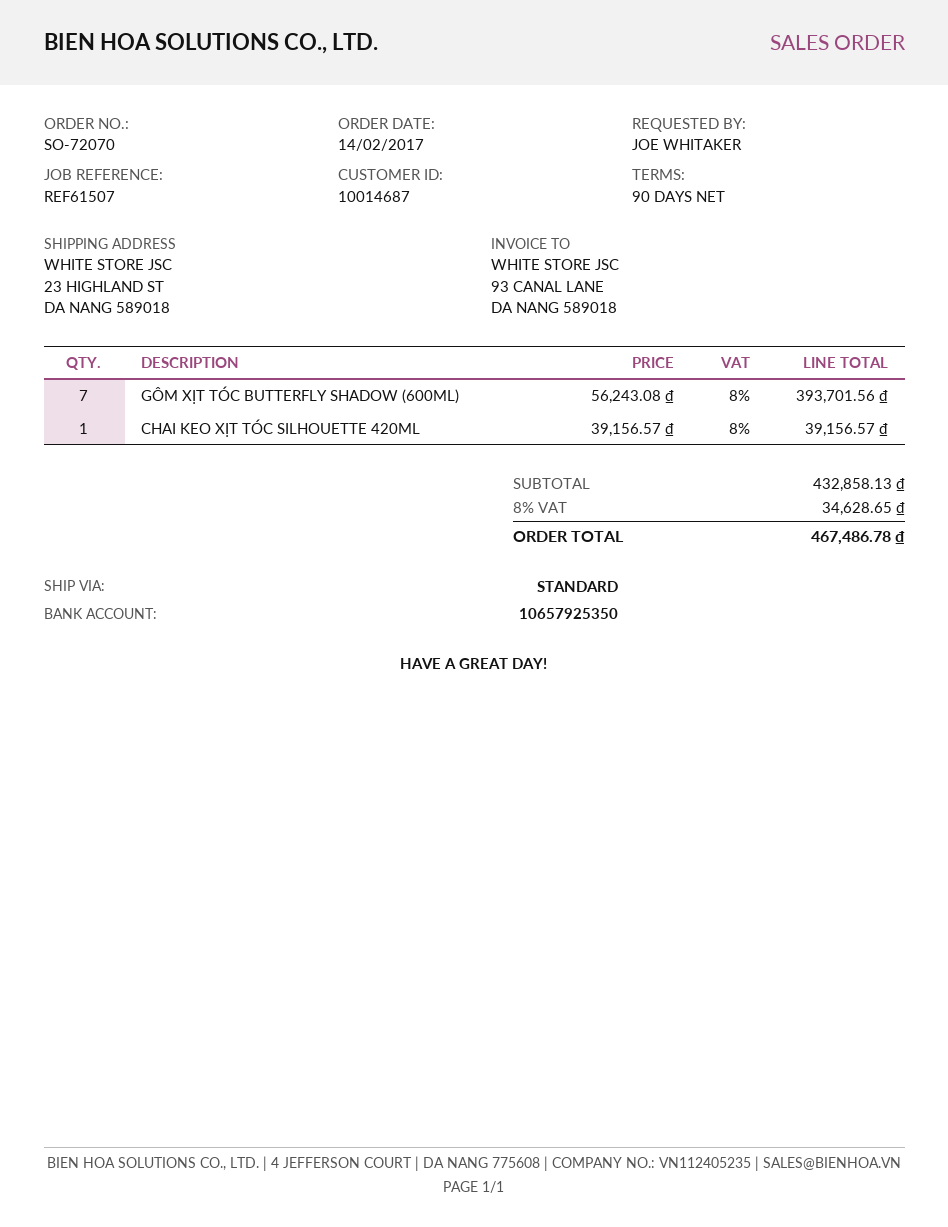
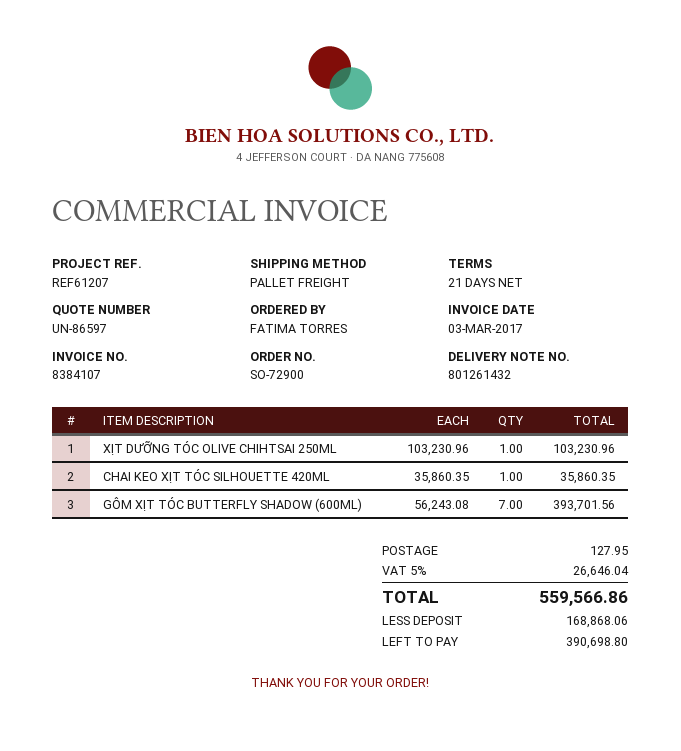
order number: SO-72070 -> SO-72900
payment terms: 90 days -> 21 days
reference: REF61507 -> REF61207
ordered by: JOE WHITAKER -> FATIMA TORRES
shipping method: standard -> pallet freight
CHAI KEO XỊT TÓC SILHOUETTE 420ML: 1 x 39156.57 = 39156.57 -> 1 x 35860.35 = 35860.35
XỊT DƯỠNG TÓC OLIVE CHIHTSAI 250ML: none -> 1 x 103230.96 = 103230.96
shipping: none -> 127.95
tax: 8% = 34628.65 -> 5% = 26646.04
total: 467486.78 -> 559566.86

